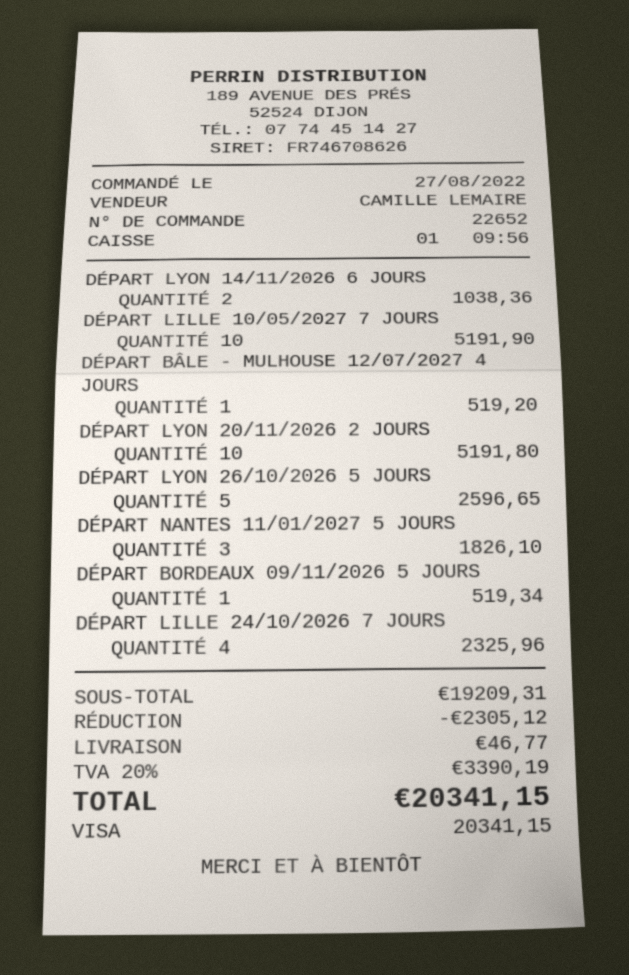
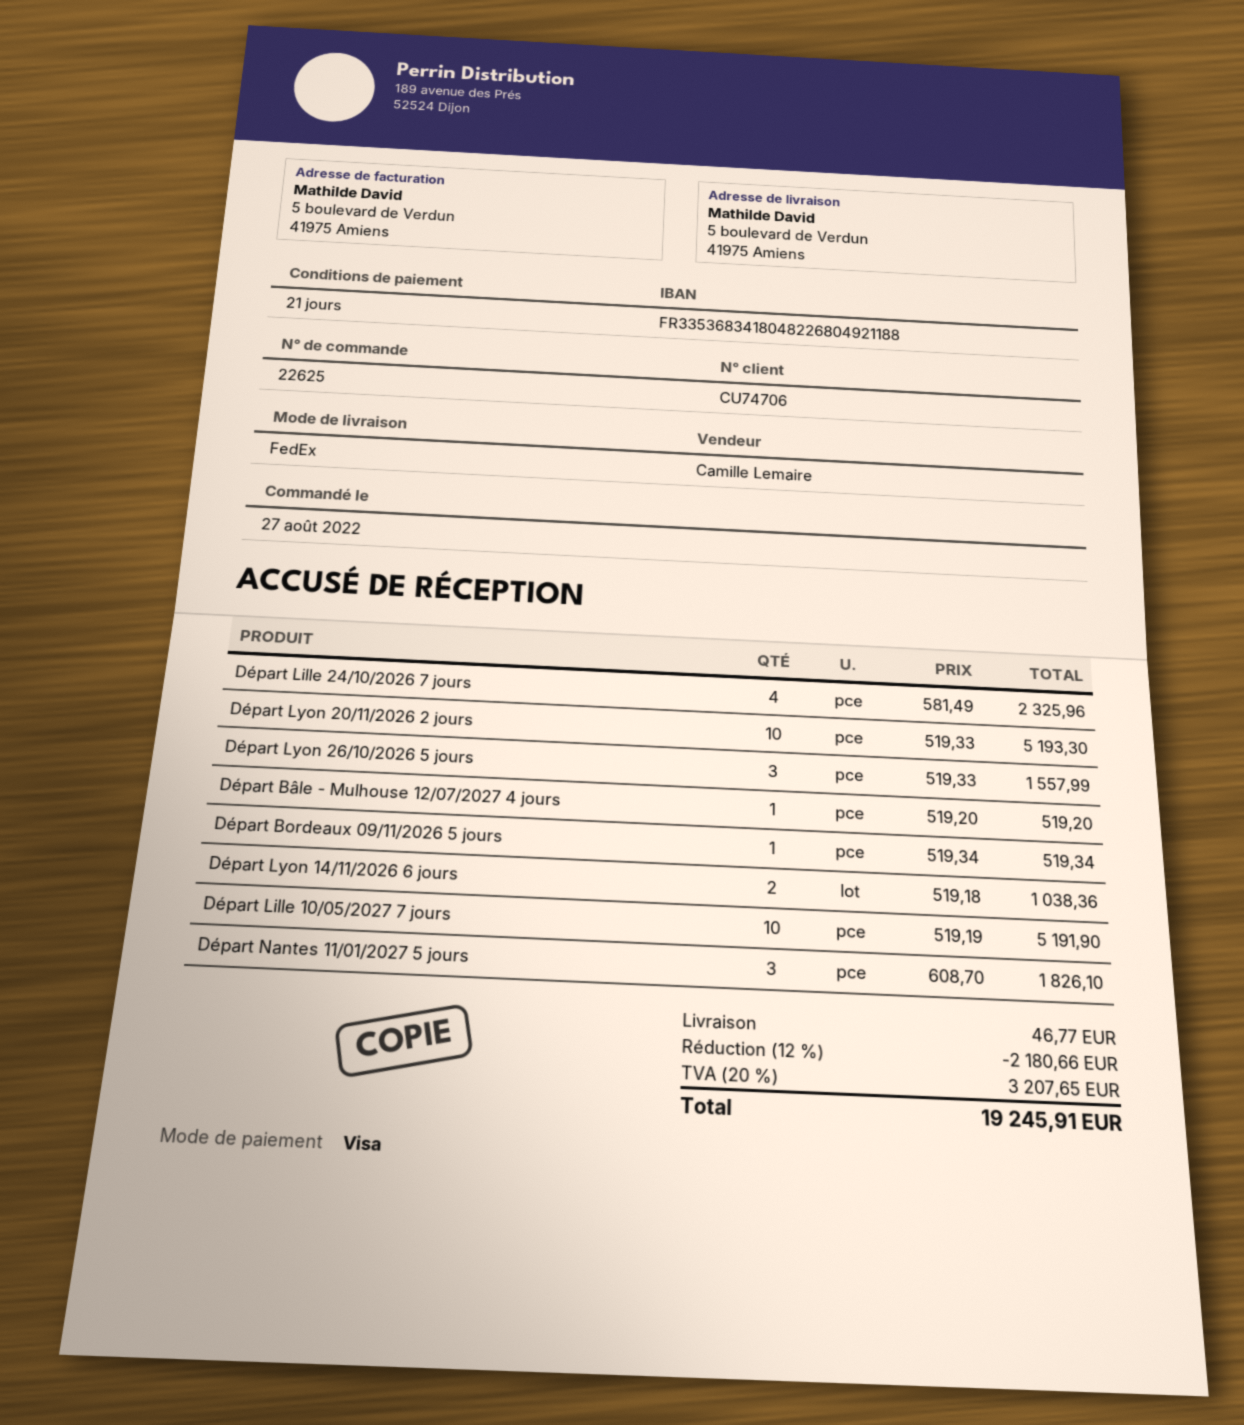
order number: 22652 -> 22625
DÉPART LYON 20/11/2026 2 JOURS: 10 for 5191.80 -> 10 for 5193.30
DÉPART LYON 26/10/2026 5 JOURS: 5 for 2596.65 -> 3 for 1557.99
discount: 2305.12 -> 2180.66
tax: 20% = 3390.19 -> 20% = 3207.65
total: 20341.15 -> 19245.91

